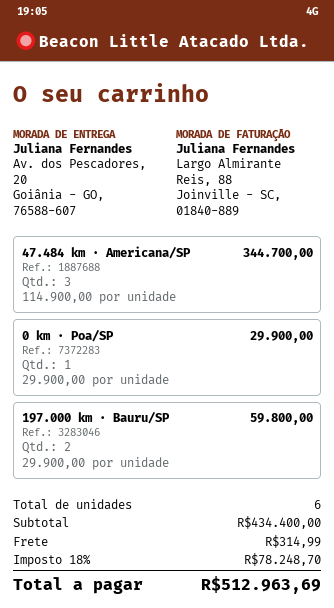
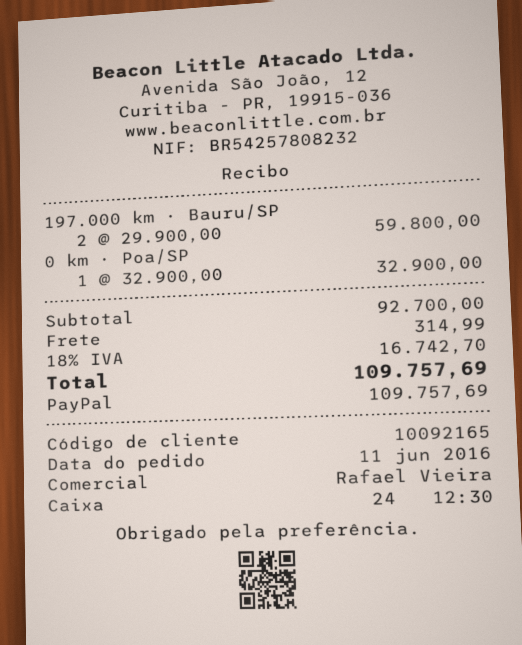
47.484 km · Americana/SP: 3 x 114900.00 = 344700.00 -> none
0 km · Poa/SP: 1 x 29900.00 = 29900.00 -> 1 x 32900.00 = 32900.00
subtotal: 434400.00 -> 92700.00
tax: 18% = 78248.70 -> 18% = 16742.70
total: 512963.69 -> 109757.69

